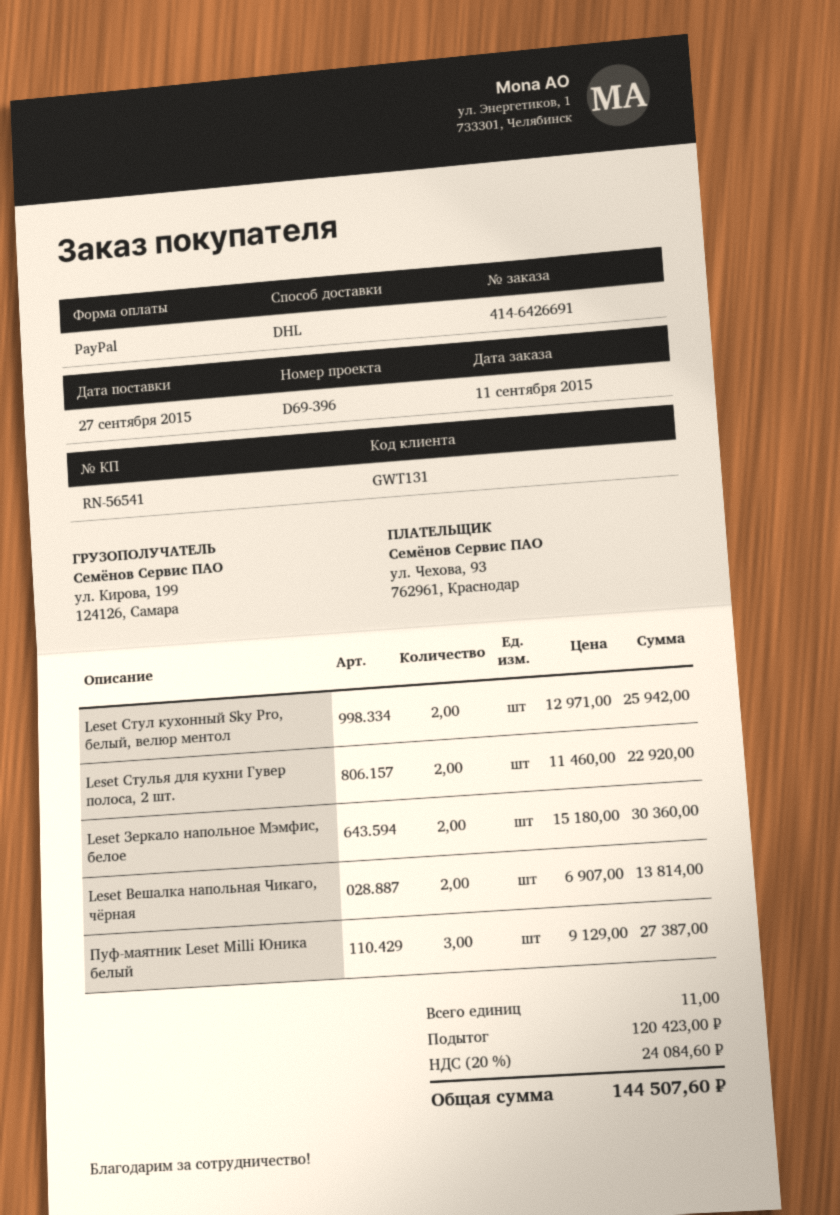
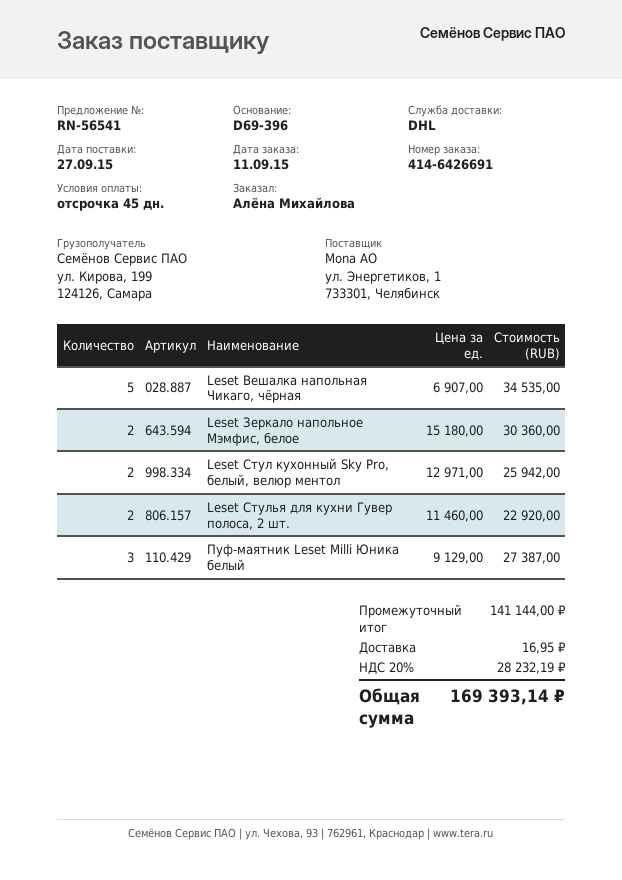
Leset Вешалка напольная Чикаго, чёрная: 2 x 6907.00 = 13814.00 -> 5 x 6907.00 = 34535.00
subtotal: 120423.00 -> 141144.00
shipping: none -> 16.95
tax: 20% = 24084.60 -> 20% = 28232.19
total: 144507.60 -> 169393.14

